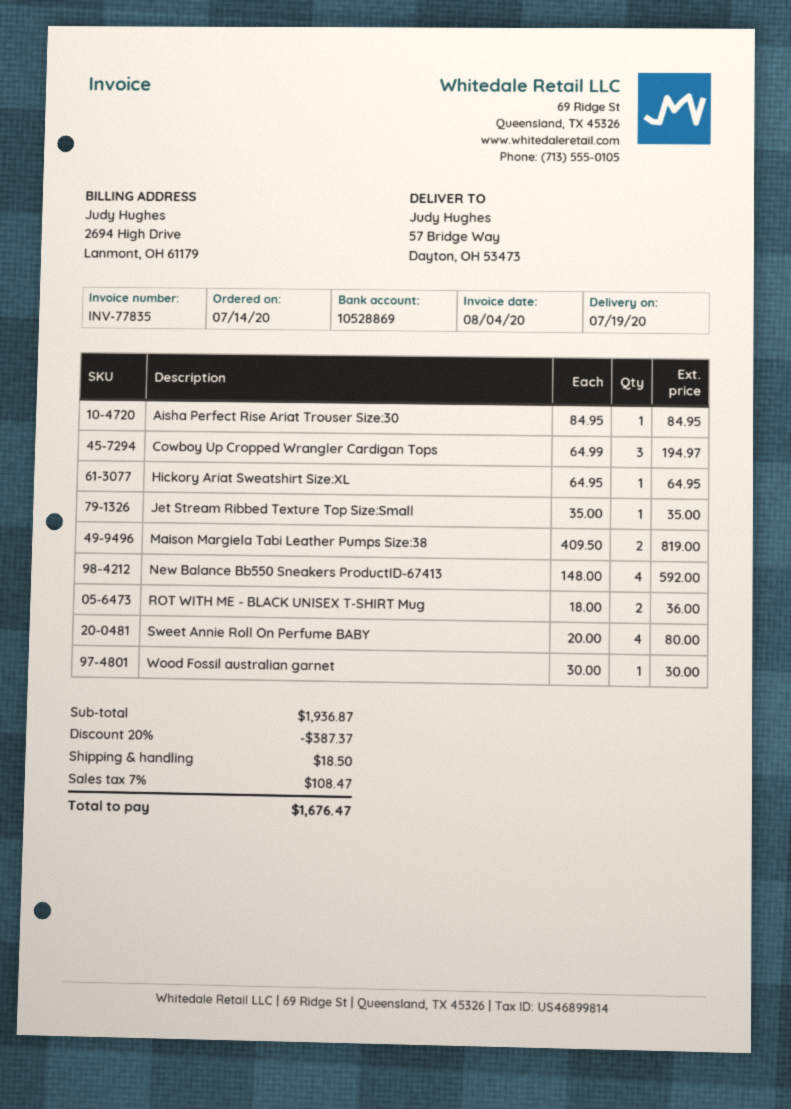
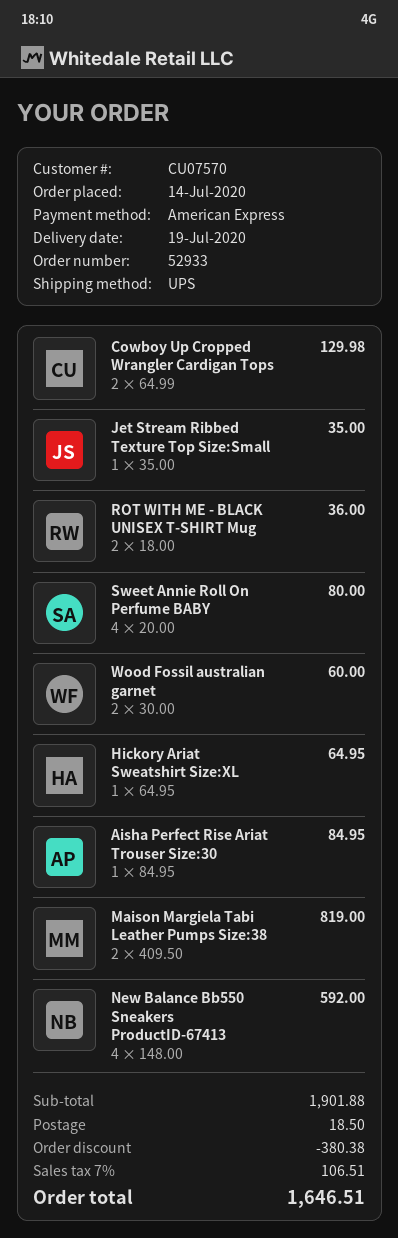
Cowboy Up Cropped Wrangler Cardigan Tops: 3 x 64.99 = 194.97 -> 2 x 64.99 = 129.98
Wood Fossil australian garnet: 1 x 30.00 = 30.00 -> 2 x 30.00 = 60.00
subtotal: 1936.87 -> 1901.88
discount: 387.37 -> 380.38
tax: 7% = 108.47 -> 7% = 106.51
total: 1676.47 -> 1646.51

